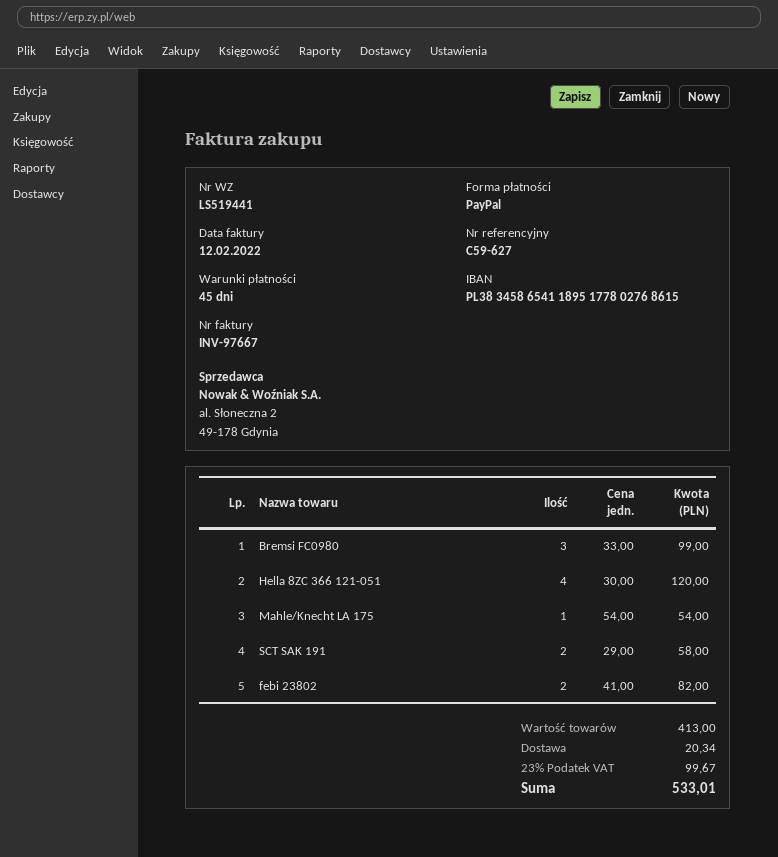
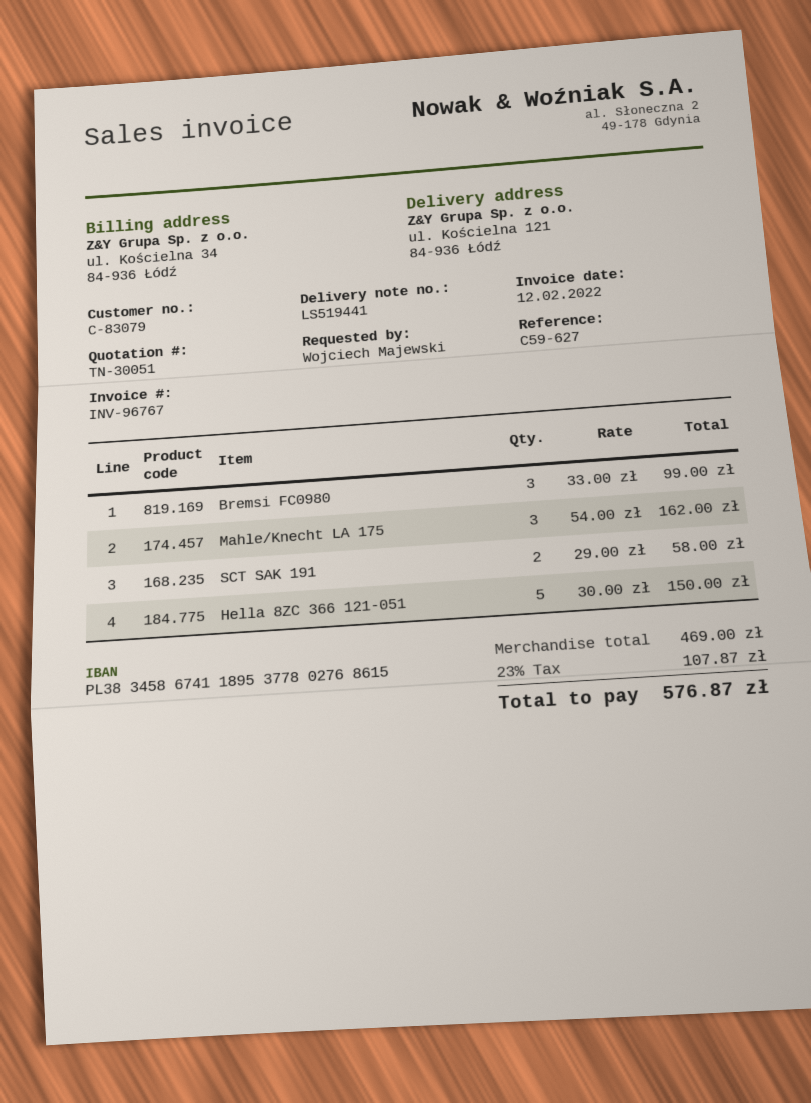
invoice number: INV-97667 -> INV-96767
bank account: PL38345865411895177802768615 -> PL38345867411895377802768615
Hella 8ZC 366 121-051: 4 x 30.00 = 120.00 -> 5 x 30.00 = 150.00
Mahle/Knecht LA 175: 1 x 54.00 = 54.00 -> 3 x 54.00 = 162.00
febi 23802: 2 x 41.00 = 82.00 -> none
subtotal: 413.00 -> 469.00
shipping: 20.34 -> none
tax: 23% = 99.67 -> 23% = 107.87
total: 533.01 -> 576.87

